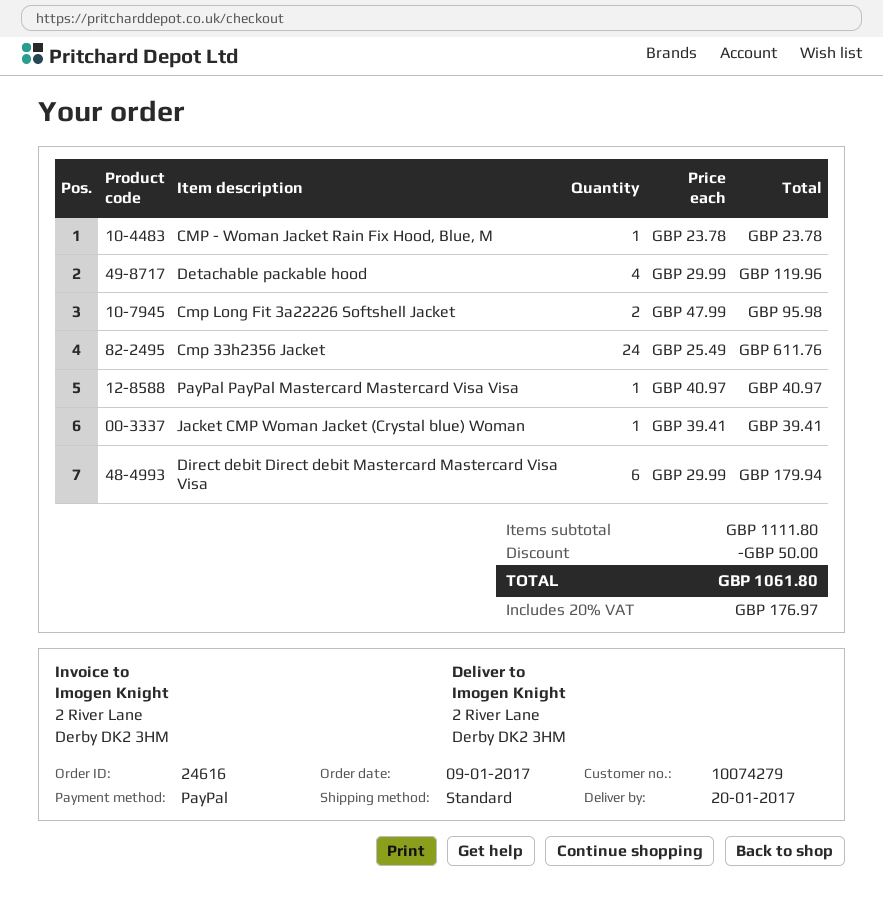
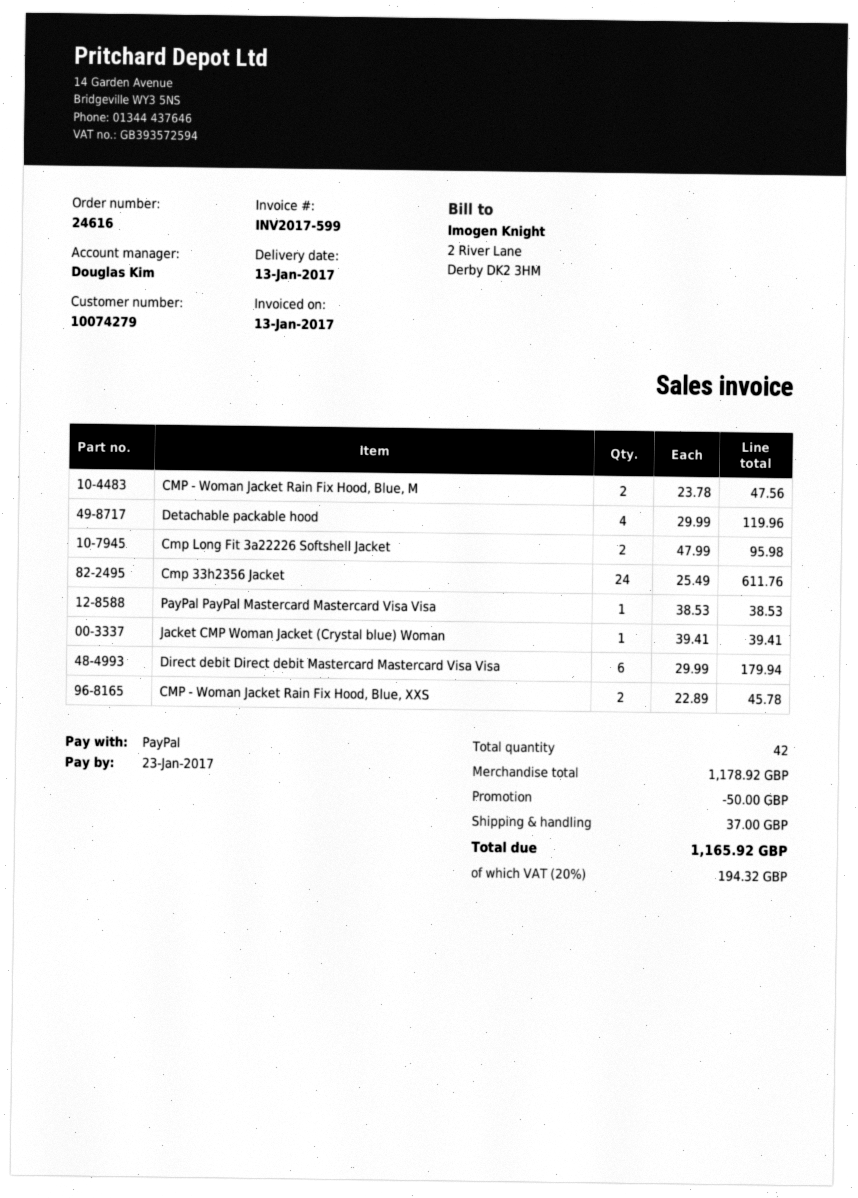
delivery date: 2017-01-20 -> 2017-01-13
CMP - Woman Jacket Rain Fix Hood, Blue, M: 1 x 23.78 = 23.78 -> 2 x 23.78 = 47.56
PayPal PayPal Mastercard Mastercard Visa Visa: 1 x 40.97 = 40.97 -> 1 x 38.53 = 38.53
CMP - Woman Jacket Rain Fix Hood, Blue, XXS: none -> 2 x 22.89 = 45.78
subtotal: 1111.80 -> 1178.92
shipping: none -> 37.00
tax: 20% = 176.97 -> 20% = 194.32
total: 1061.80 -> 1165.92

